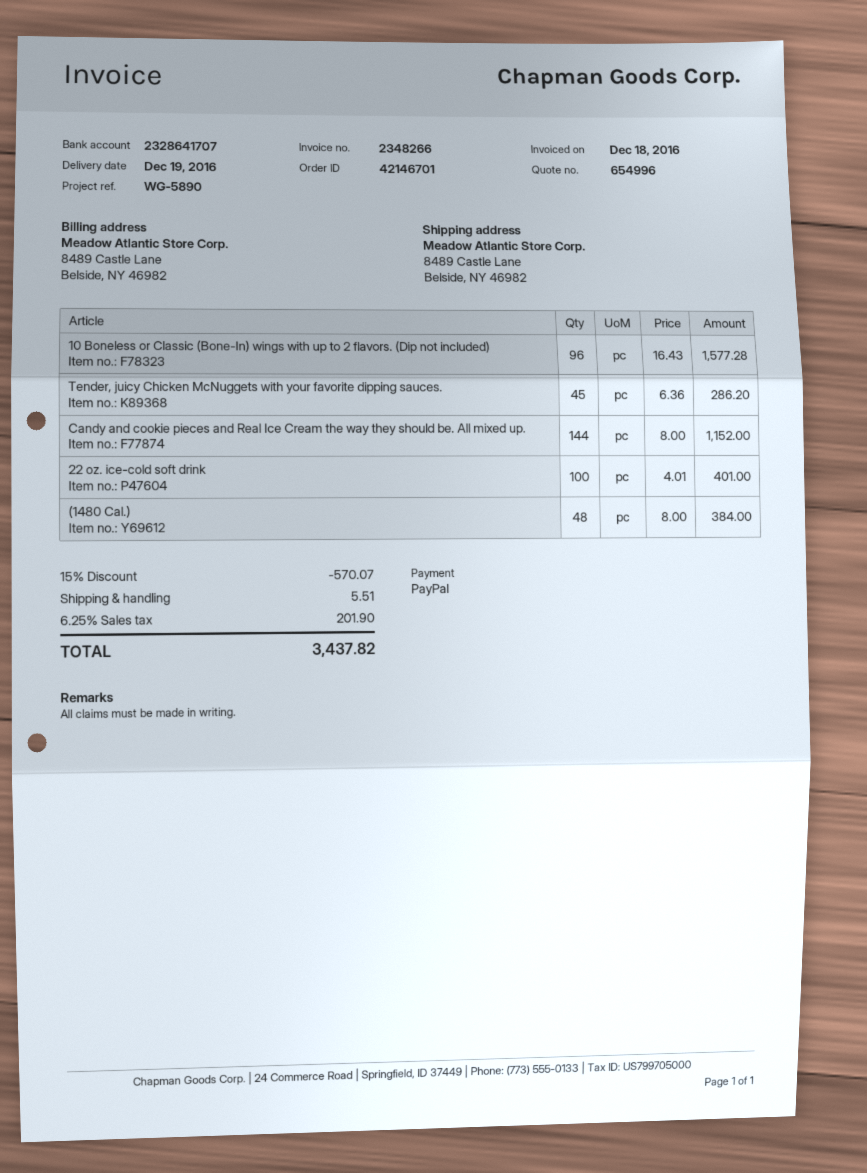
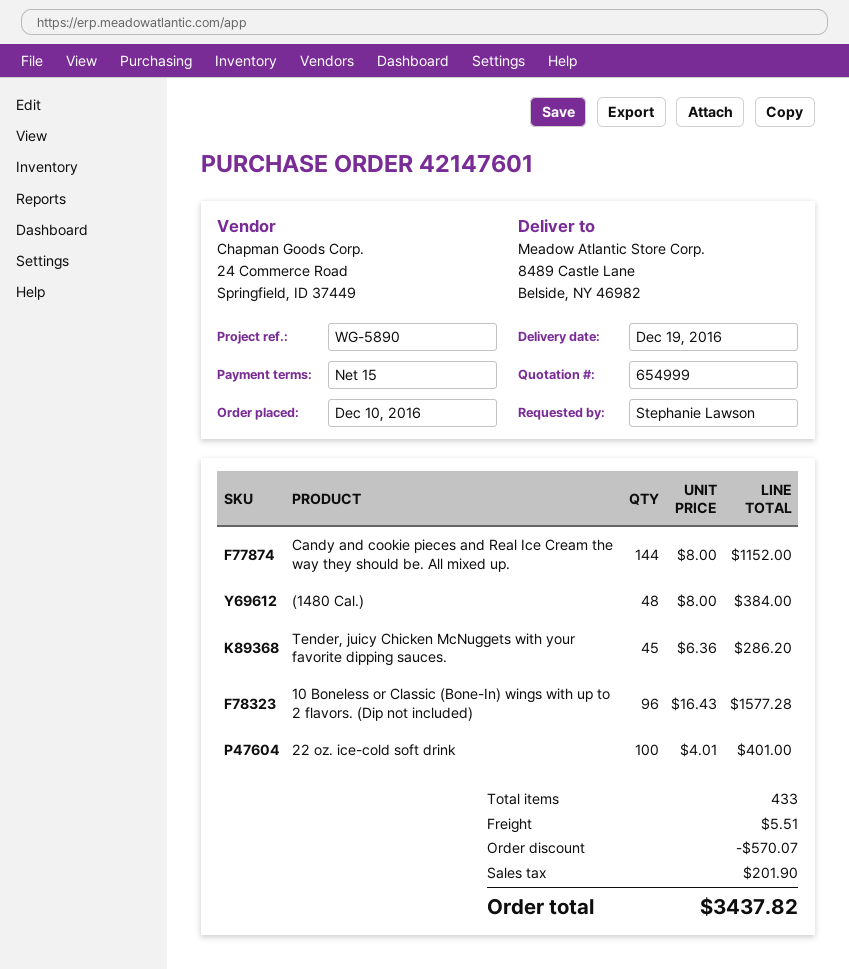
quote number: 654996 -> 654999
order number: 42146701 -> 42147601

